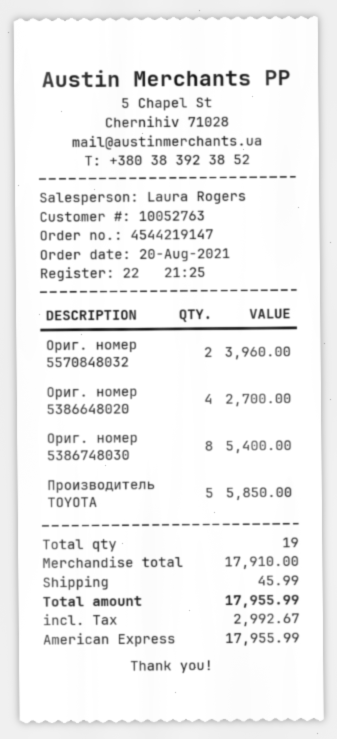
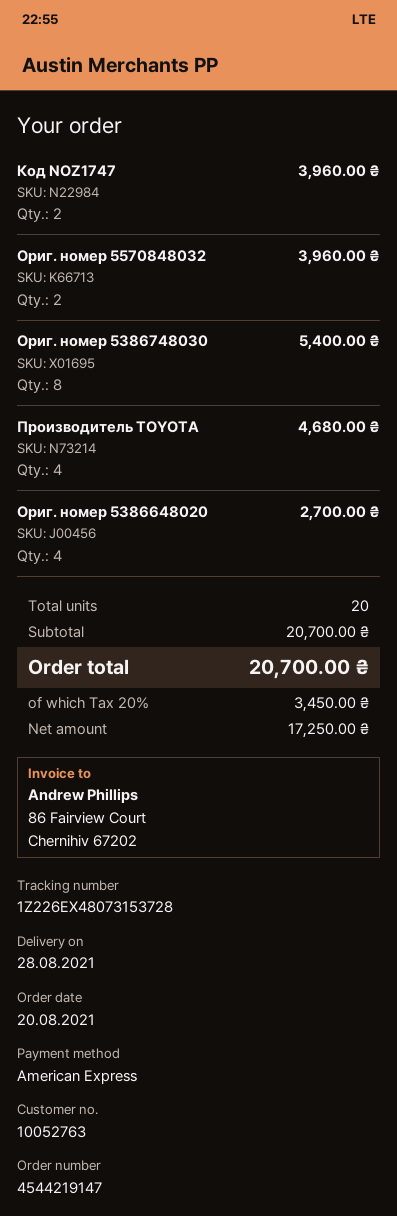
Производитель TOYOTA: 5 for 5850.00 -> 4 for 4680.00
Код NOZ1747: none -> 2 for 3960.00
total quantity: 19 -> 20
subtotal: 17910.00 -> 20700.00
shipping: 45.99 -> none
tax: 2992.67 -> 3450.00
total: 17955.99 -> 20700.00

